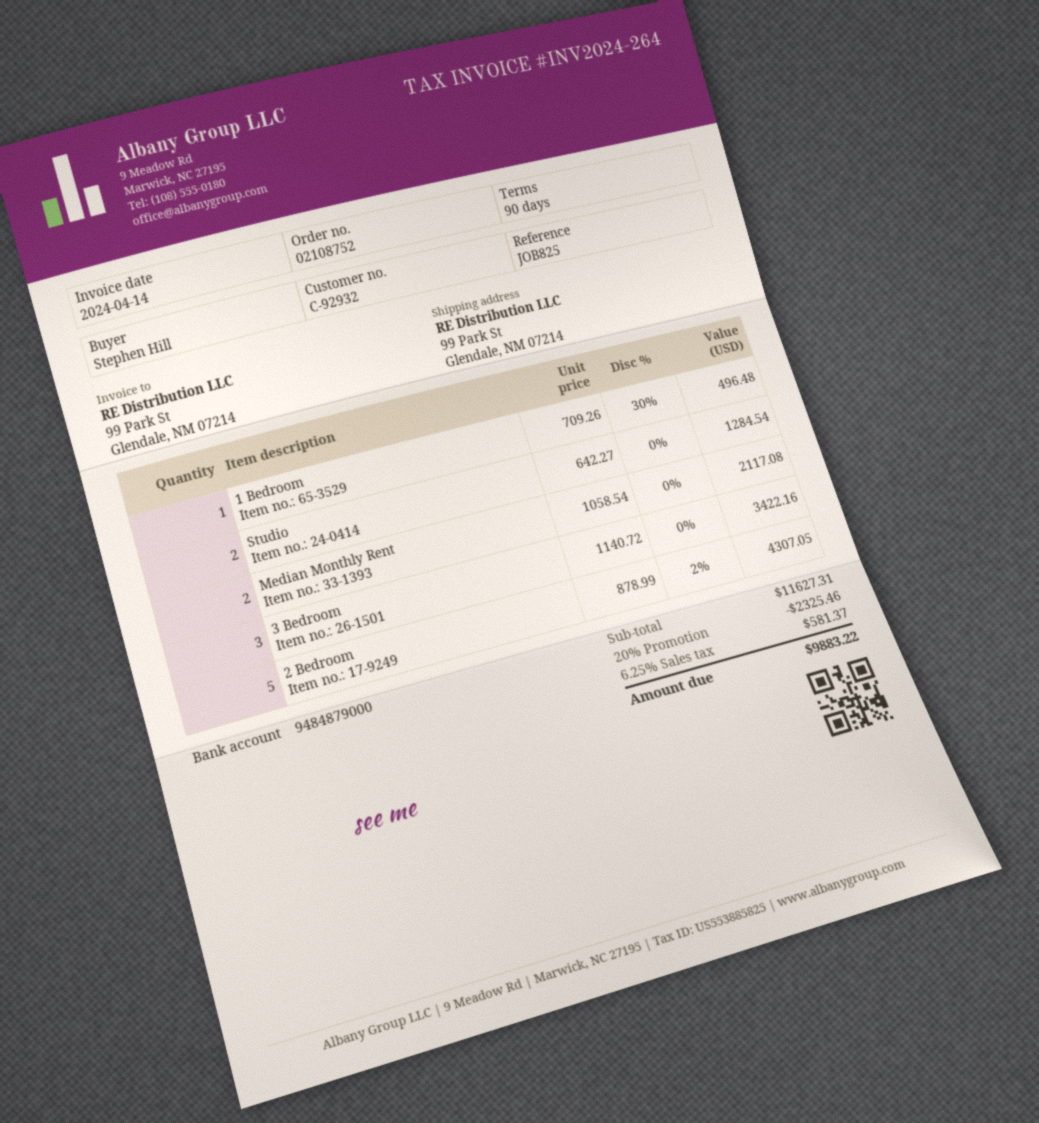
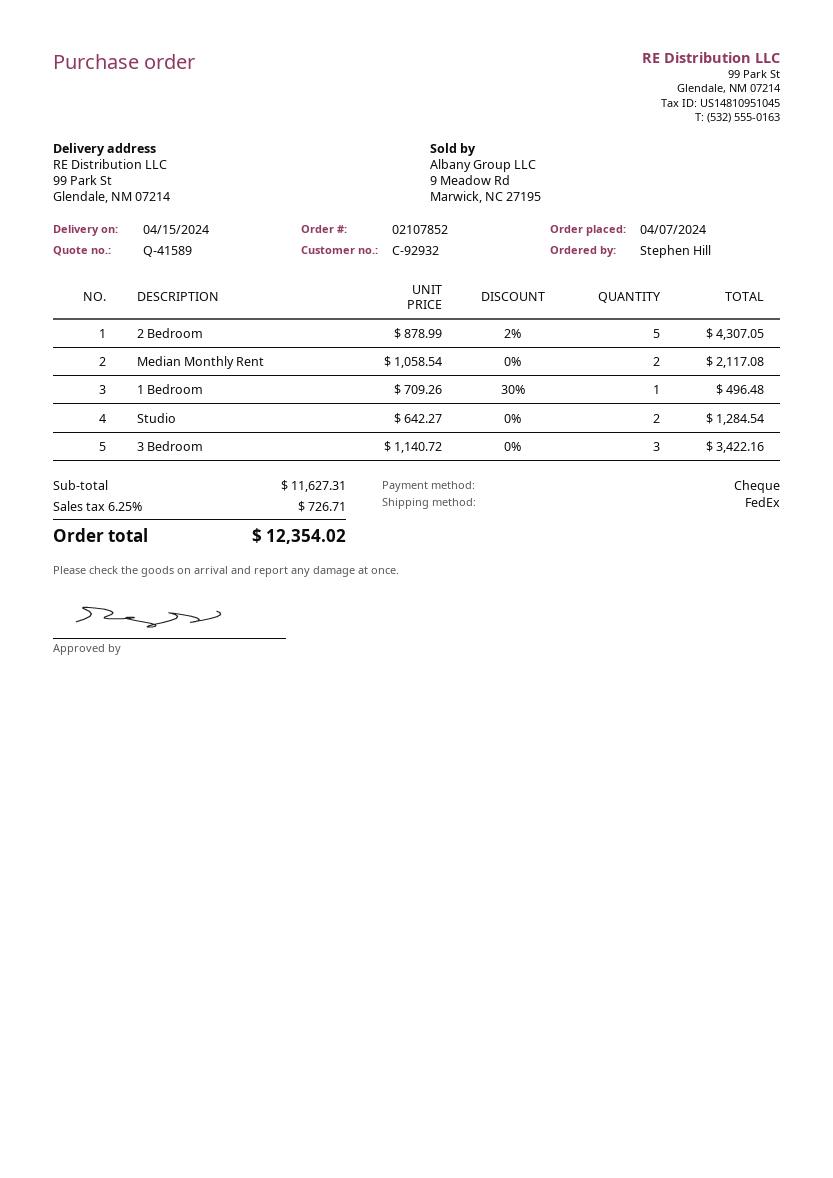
order number: 02108752 -> 02107852
discount: 20% = 2325.46 -> none
tax: 6.25% = 581.37 -> 6.25% = 726.71
total: 9883.22 -> 12354.02

